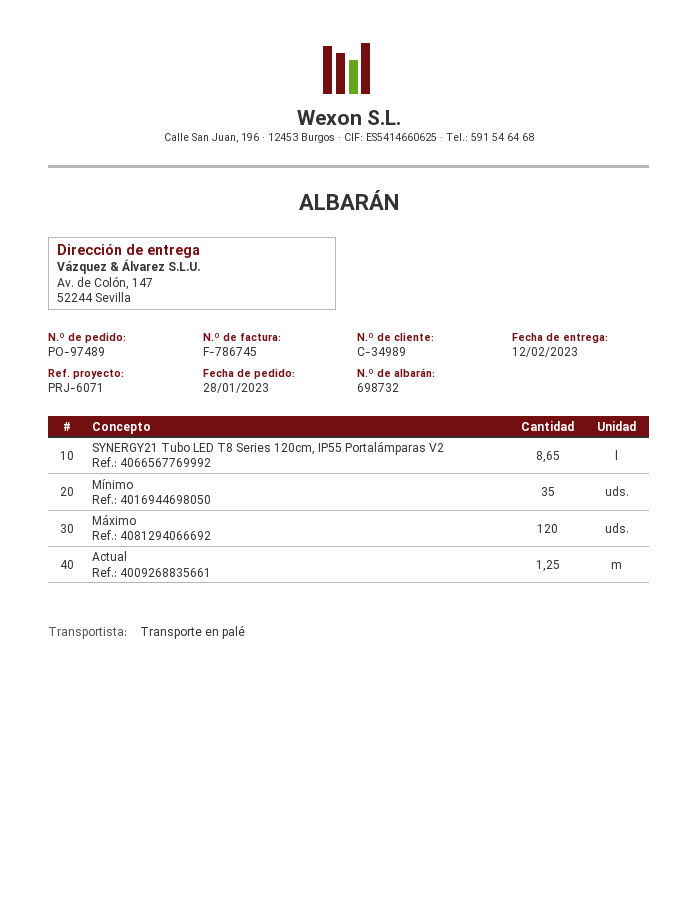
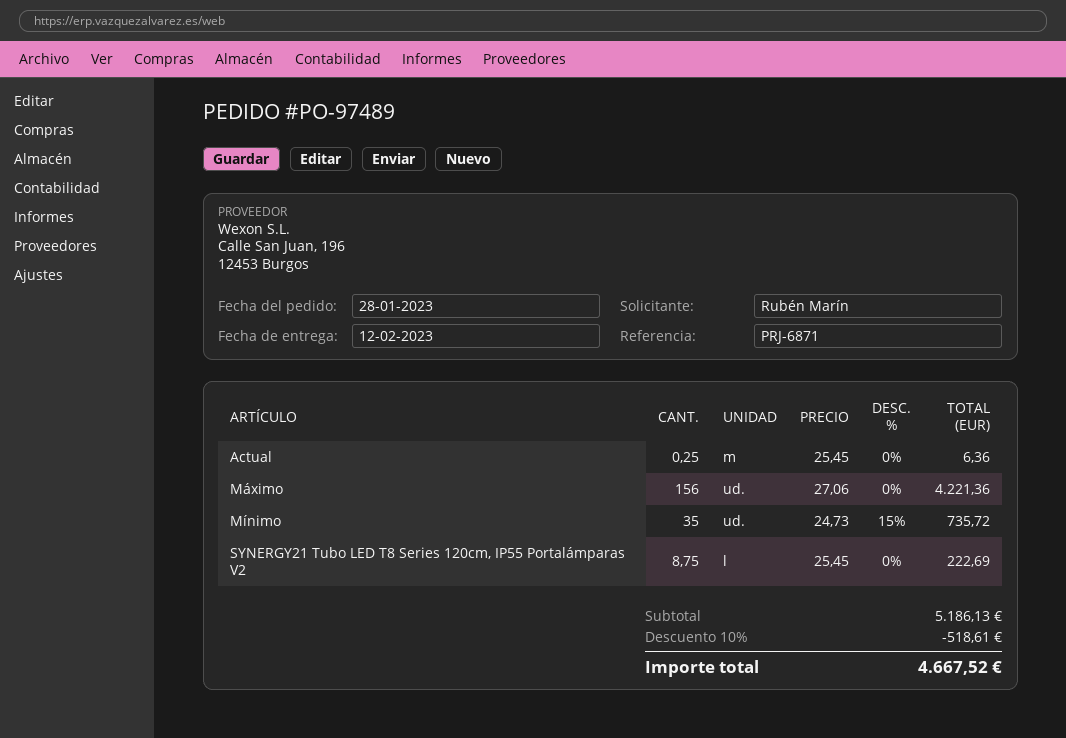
reference: PRJ-6071 -> PRJ-6871
SYNERGY21 Tubo LED T8 Series 120cm, IP55 Portalámparas V2: 8.65 -> 8.75
Máximo: 120 -> 156
Actual: 1.25 -> 0.25

